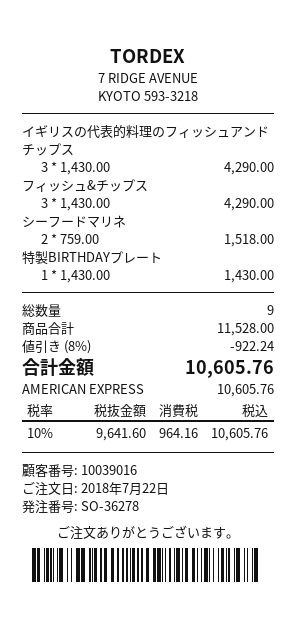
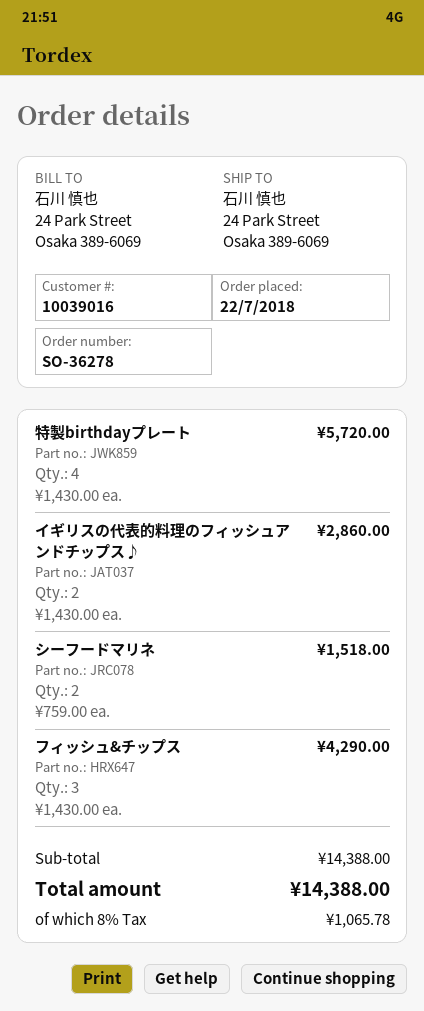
イギリスの代表的料理のフィッシュアンドチップス: 3 x 1430.00 = 4290.00 -> 2 x 1430.00 = 2860.00
特製BIRTHDAYプレート: 1 x 1430.00 = 1430.00 -> 4 x 1430.00 = 5720.00
subtotal: 11528.00 -> 14388.00
discount: 8% = 922.24 -> none
tax: 10% = 964.16 -> 8% = 1065.78
total: 10605.76 -> 14388.00

